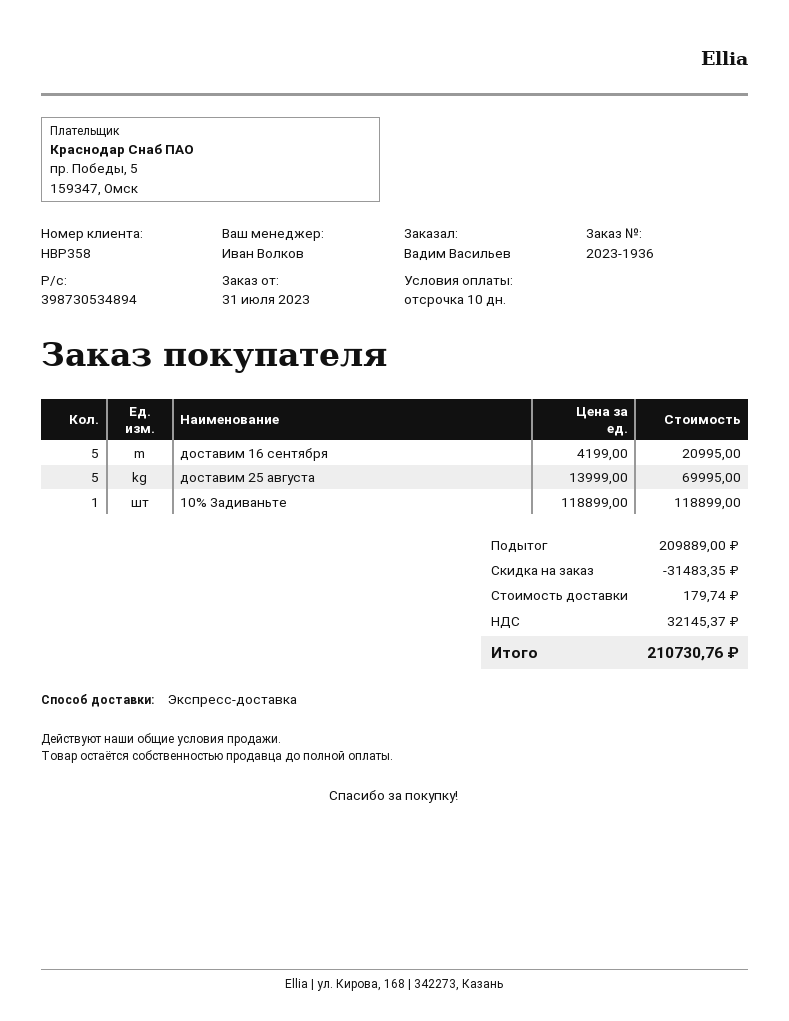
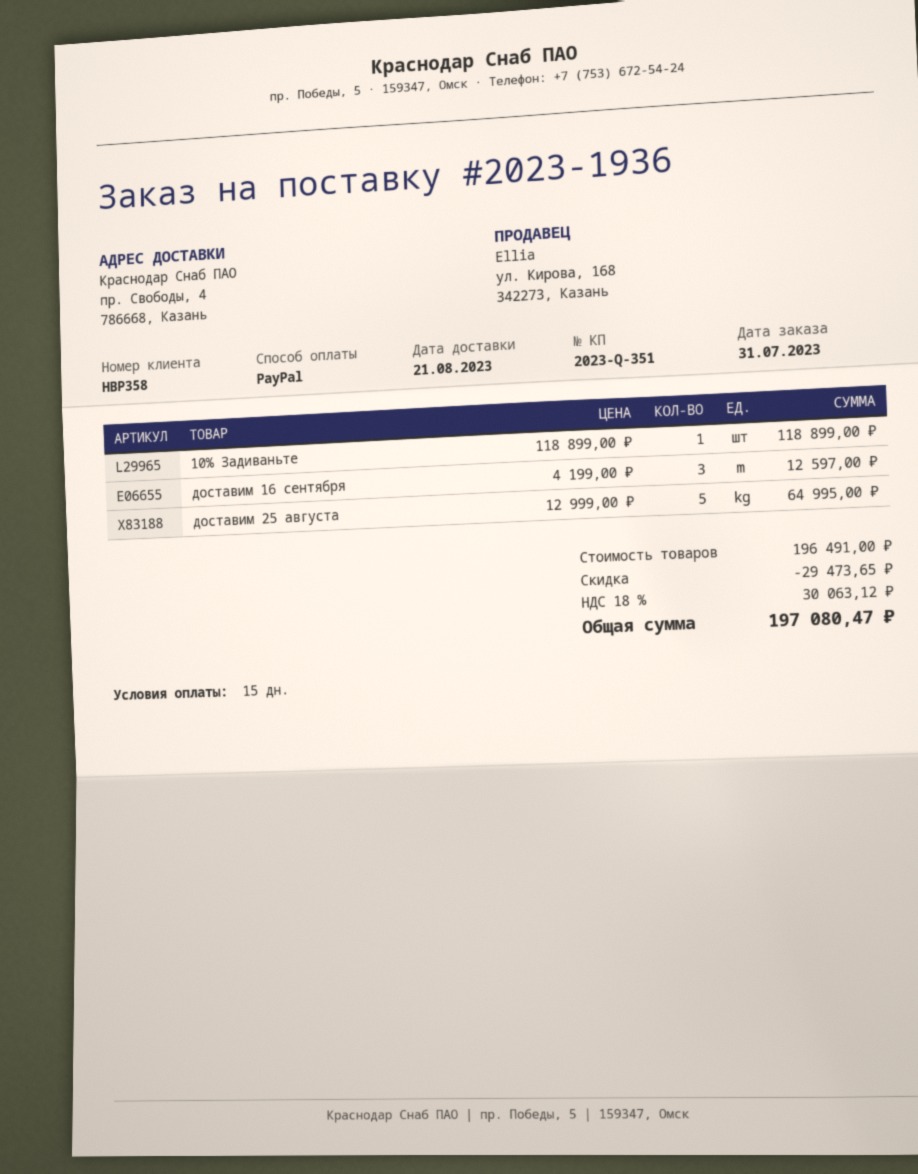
payment terms: 10 days -> 15 days
доставим 16 сентября: 5 x 4199.00 = 20995.00 -> 3 x 4199.00 = 12597.00
доставим 25 августа: 5 x 13999.00 = 69995.00 -> 5 x 12999.00 = 64995.00
subtotal: 209889.00 -> 196491.00
discount: 31483.35 -> 29473.65
shipping: 179.74 -> none
tax: 32145.37 -> 30063.12
total: 210730.76 -> 197080.47

